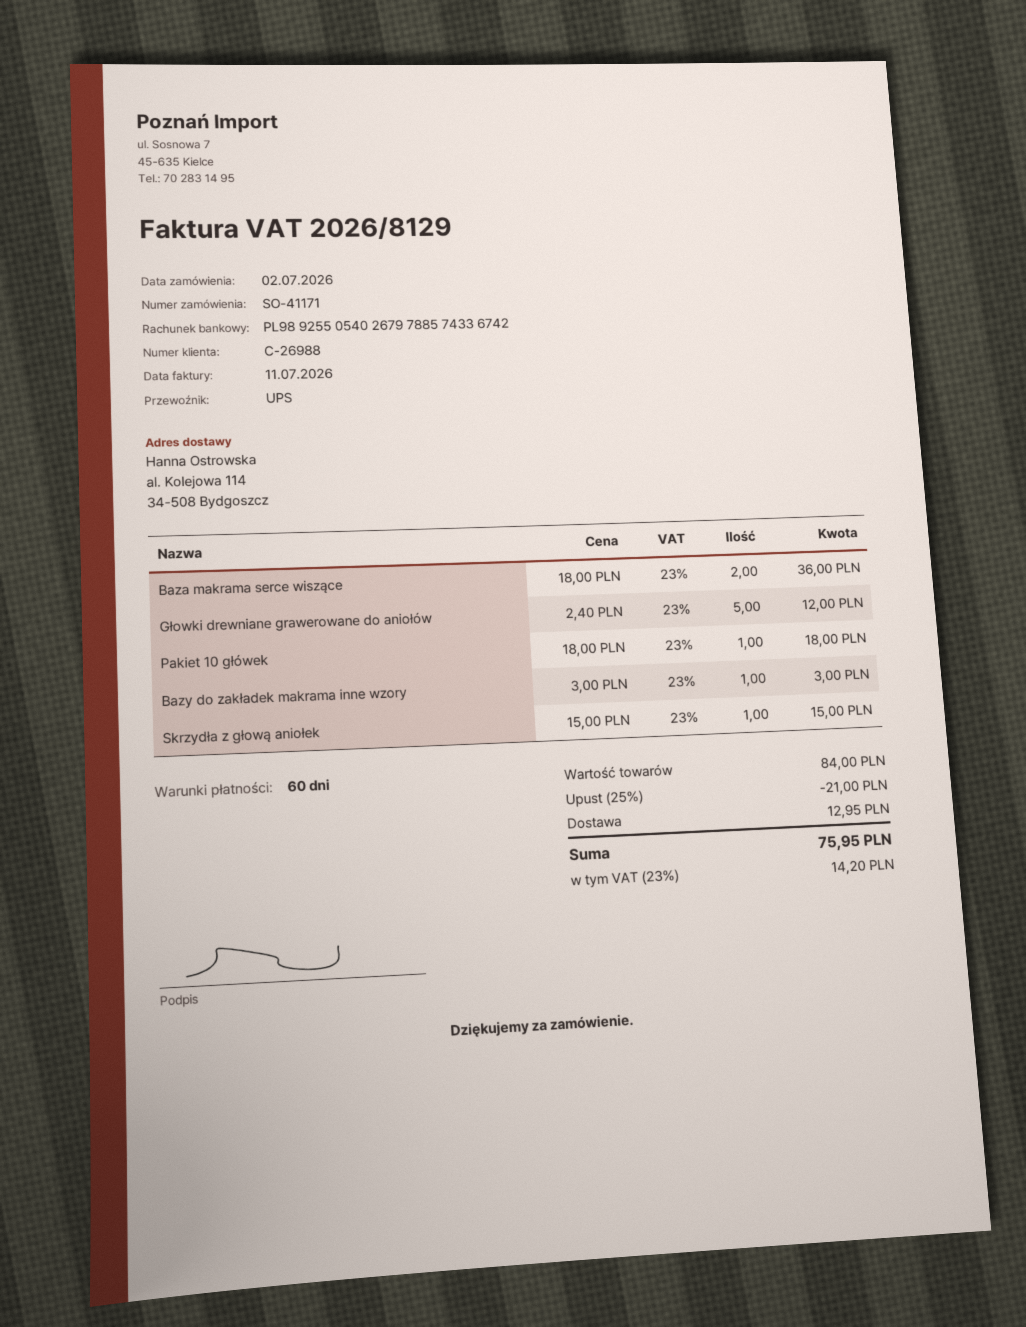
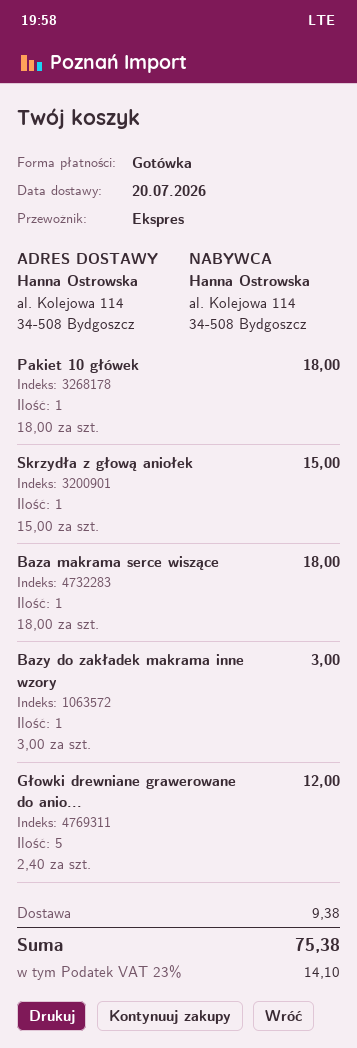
shipping method: UPS -> express
Baza makrama serce wiszące: 2 x 18.00 = 36.00 -> 1 x 18.00 = 18.00
discount: 25% = 21.00 -> none
shipping: 12.95 -> 9.38
tax: 23% = 14.20 -> 23% = 14.10
total: 75.95 -> 75.38

